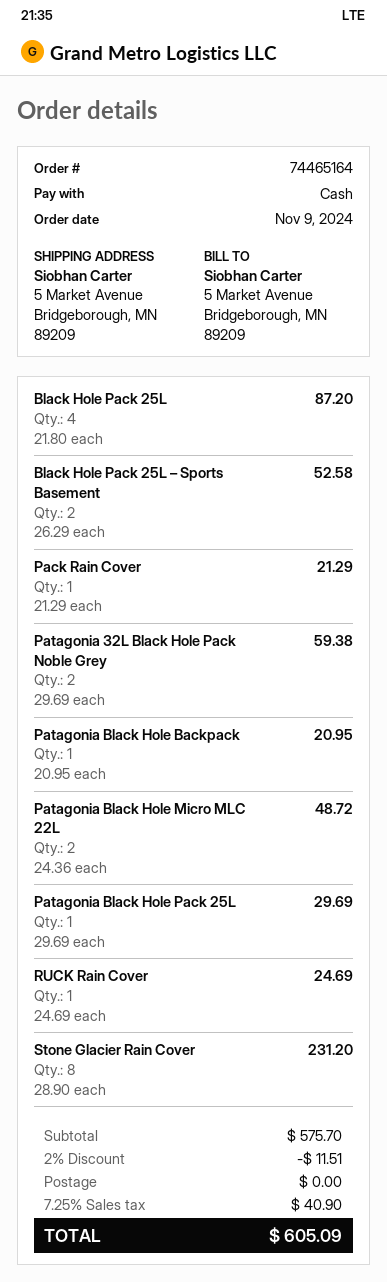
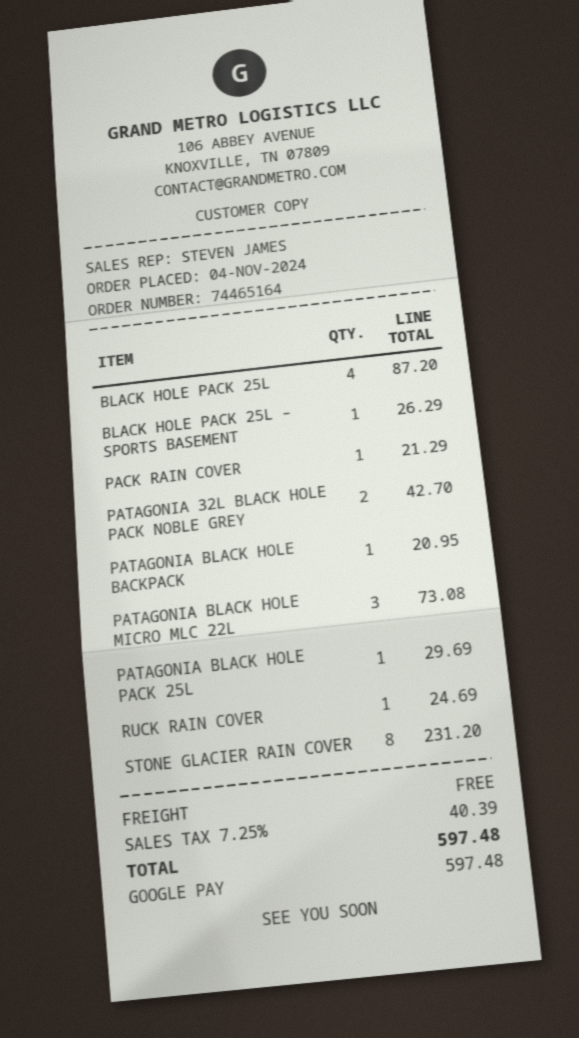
order date: 2024-11-09 -> 2024-11-04
payment method: cash -> Google Pay
Black Hole Pack 25L – Sports Basement: 2 for 52.58 -> 1 for 26.29
Patagonia 32L Black Hole Pack Noble Grey: 2 for 59.38 -> 2 for 42.70
Patagonia Black Hole Micro MLC 22L: 2 for 48.72 -> 3 for 73.08
discount: 2% = 11.51 -> none
tax: 7.25% = 40.90 -> 7.25% = 40.39
total: 605.09 -> 597.48

